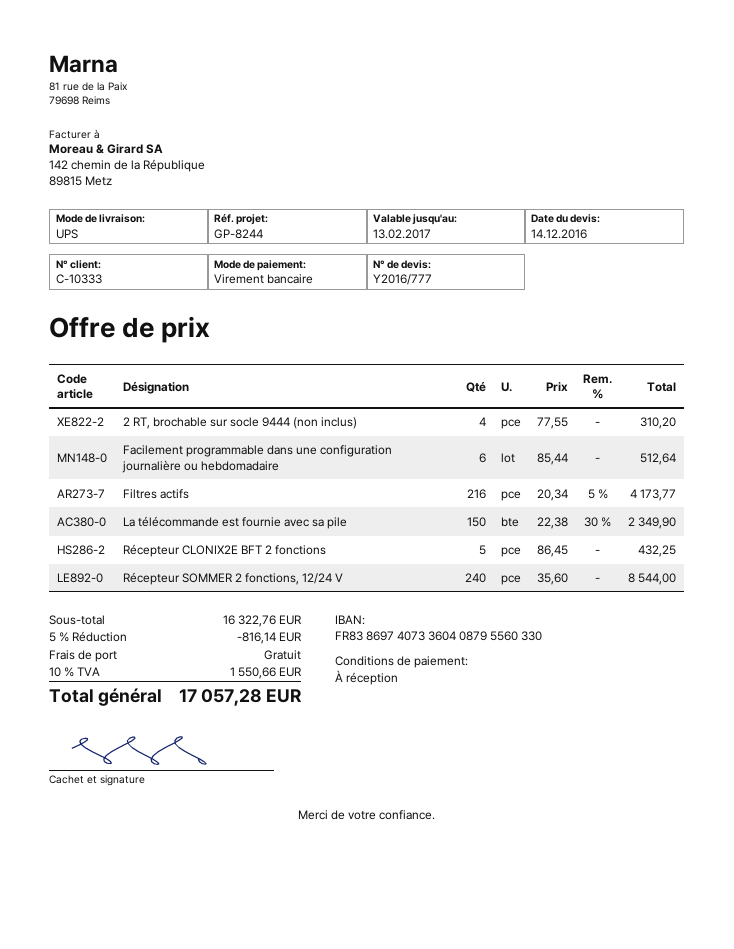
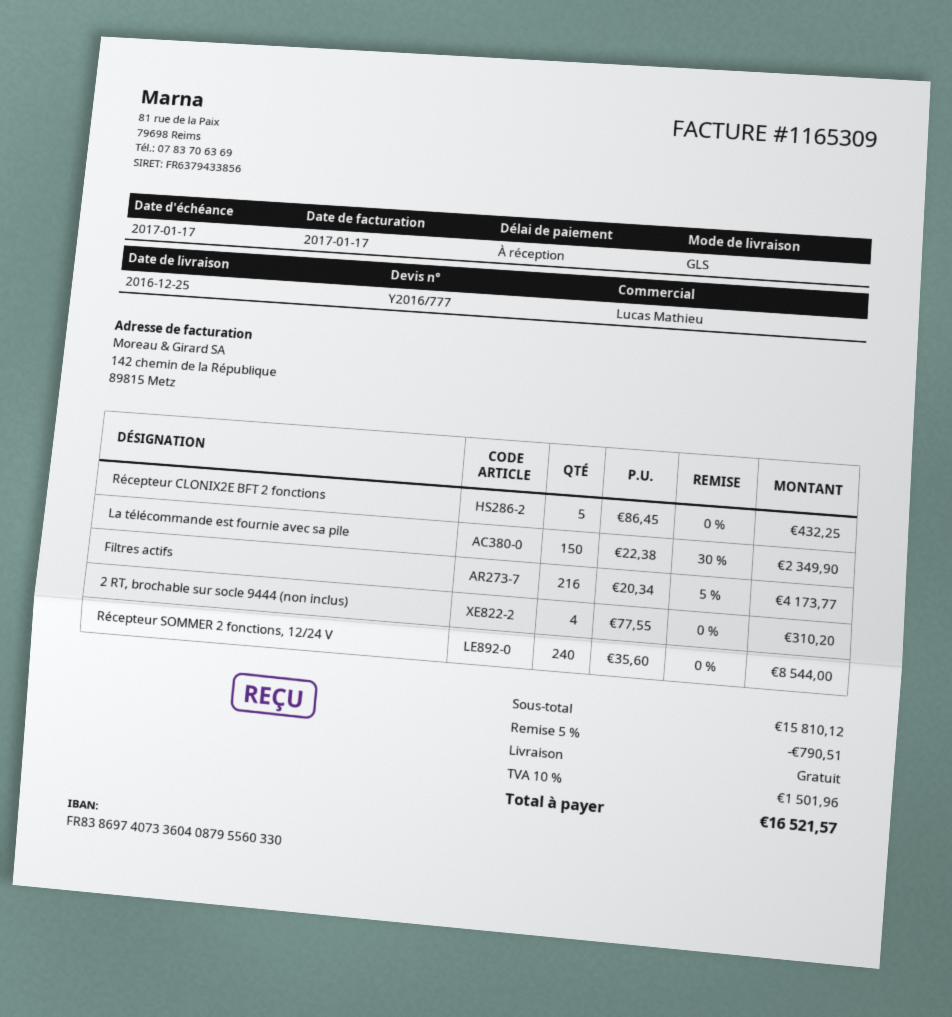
shipping method: UPS -> GLS
Facilement programmable dans une configuration journalière ou hebdomadaire: 6 x 85.44 = 512.64 -> none
subtotal: 16322.76 -> 15810.12
discount: 5% = 816.14 -> 5% = 790.51
tax: 10% = 1550.66 -> 10% = 1501.96
total: 17057.28 -> 16521.57

